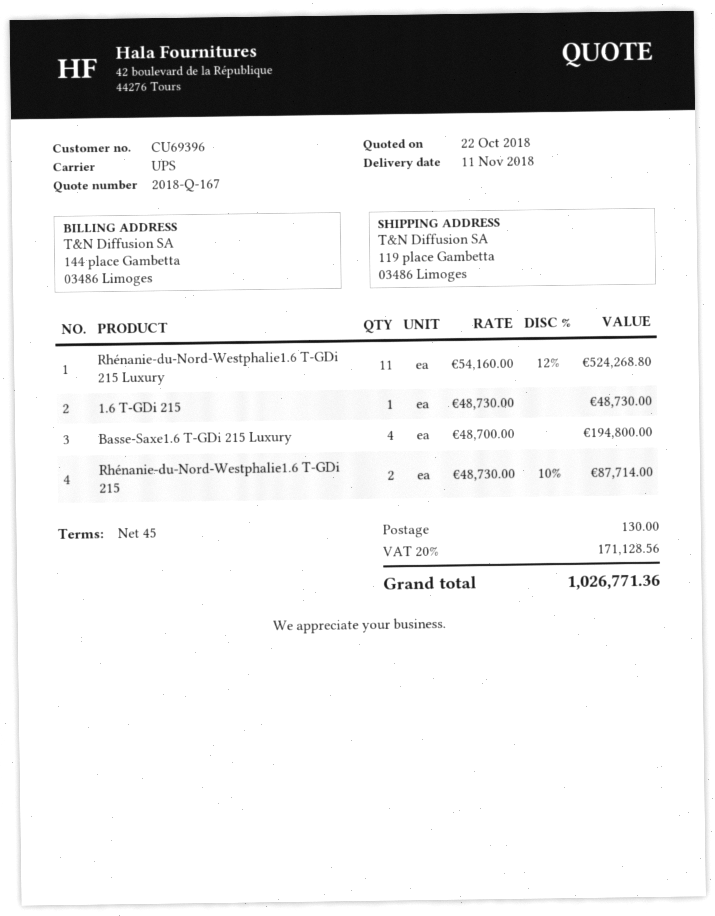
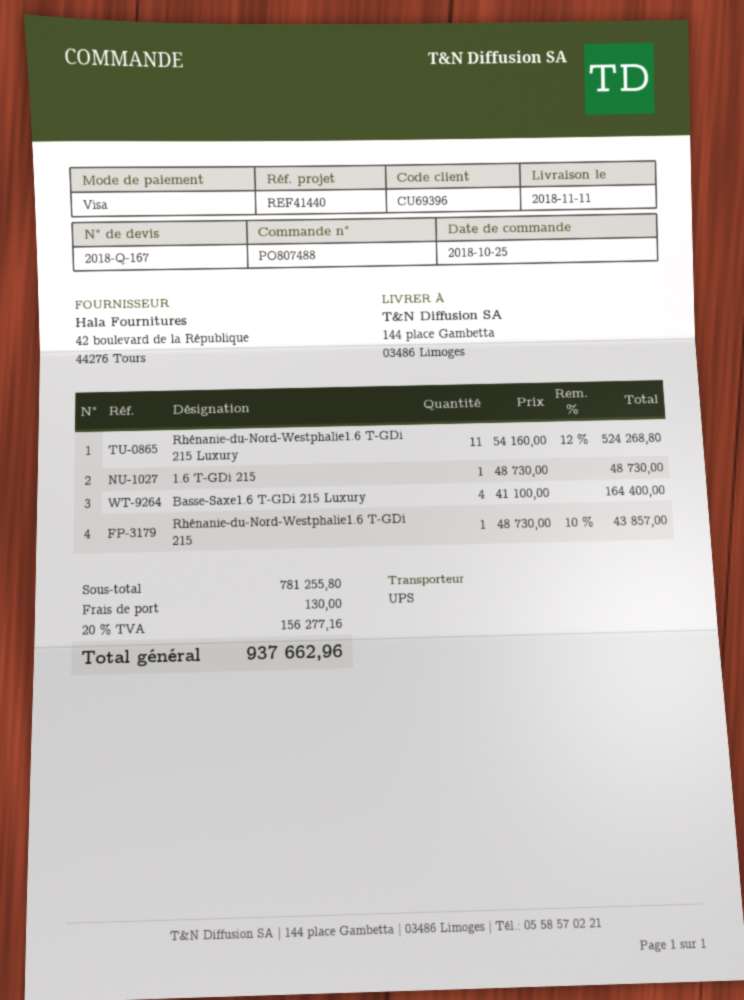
ship to: 119 place Gambetta, 03486 Limoges -> 144 place Gambetta, 03486 Limoges
Basse-Saxe1.6 T-GDi 215 Luxury: 4 x 48700.00 = 194800.00 -> 4 x 41100.00 = 164400.00
Rhénanie-du-Nord-Westphalie1.6 T-GDi 215: 2 x 48730.00 - 10% = 87714.00 -> 1 x 48730.00 - 10% = 43857.00
tax: 20% = 171128.56 -> 20% = 156277.16
total: 1026771.36 -> 937662.96

